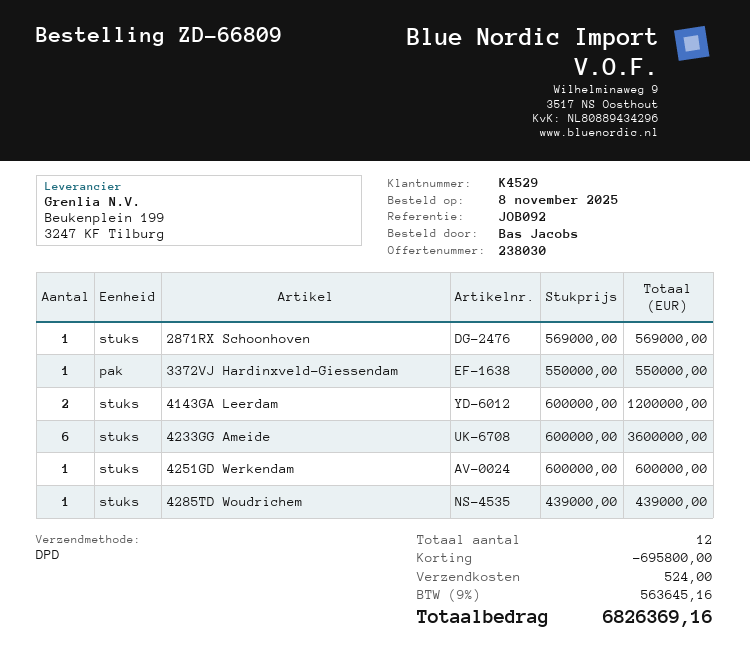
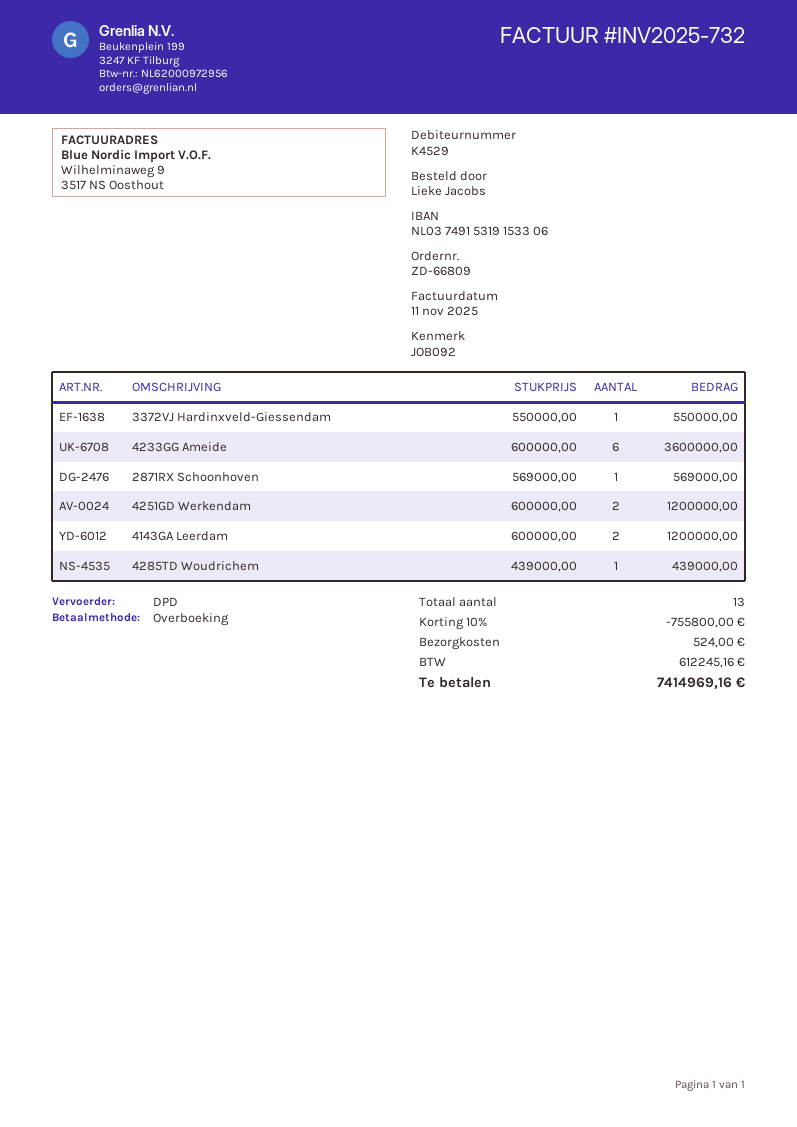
ordered by: Bas Jacobs -> Lieke Jacobs
4251GD Werkendam: 1 x 600000.00 = 600000.00 -> 2 x 600000.00 = 1200000.00
total quantity: 12 -> 13
discount: 695800.00 -> 755800.00
tax: 563645.16 -> 612245.16
total: 6826369.16 -> 7414969.16

